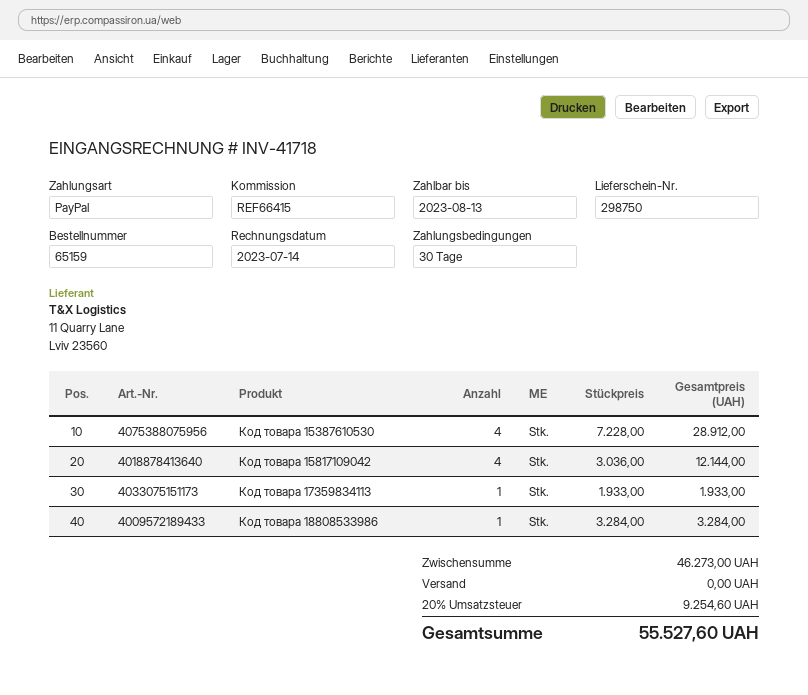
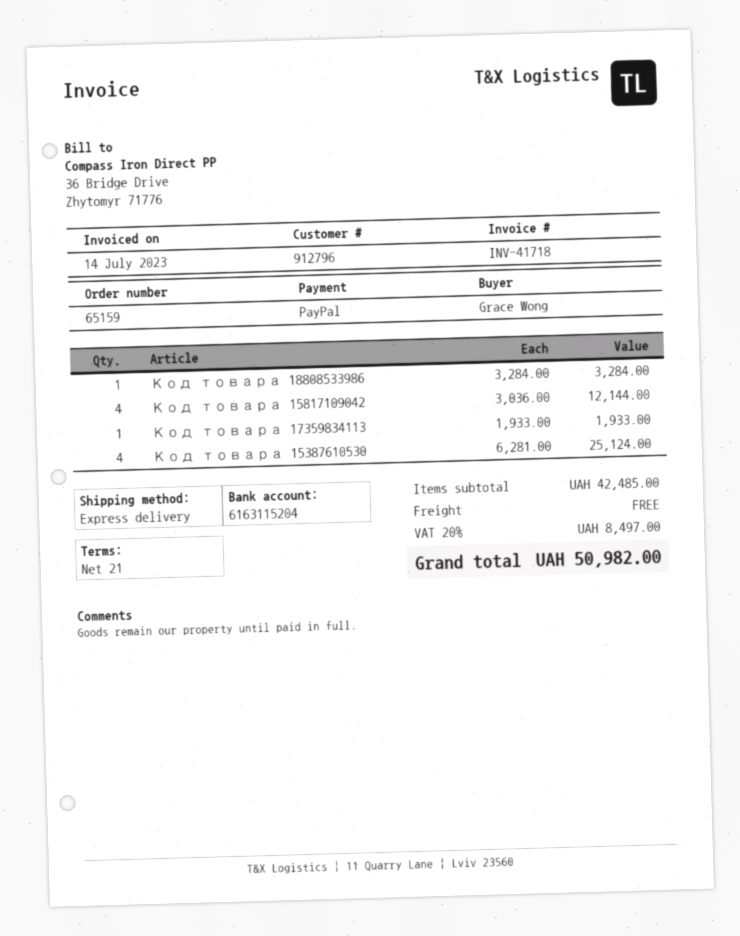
payment terms: 30 days -> 21 days
Код товара 15387610530: 4 x 7228.00 = 28912.00 -> 4 x 6281.00 = 25124.00
subtotal: 46273.00 -> 42485.00
tax: 20% = 9254.60 -> 20% = 8497.00
total: 55527.60 -> 50982.00

